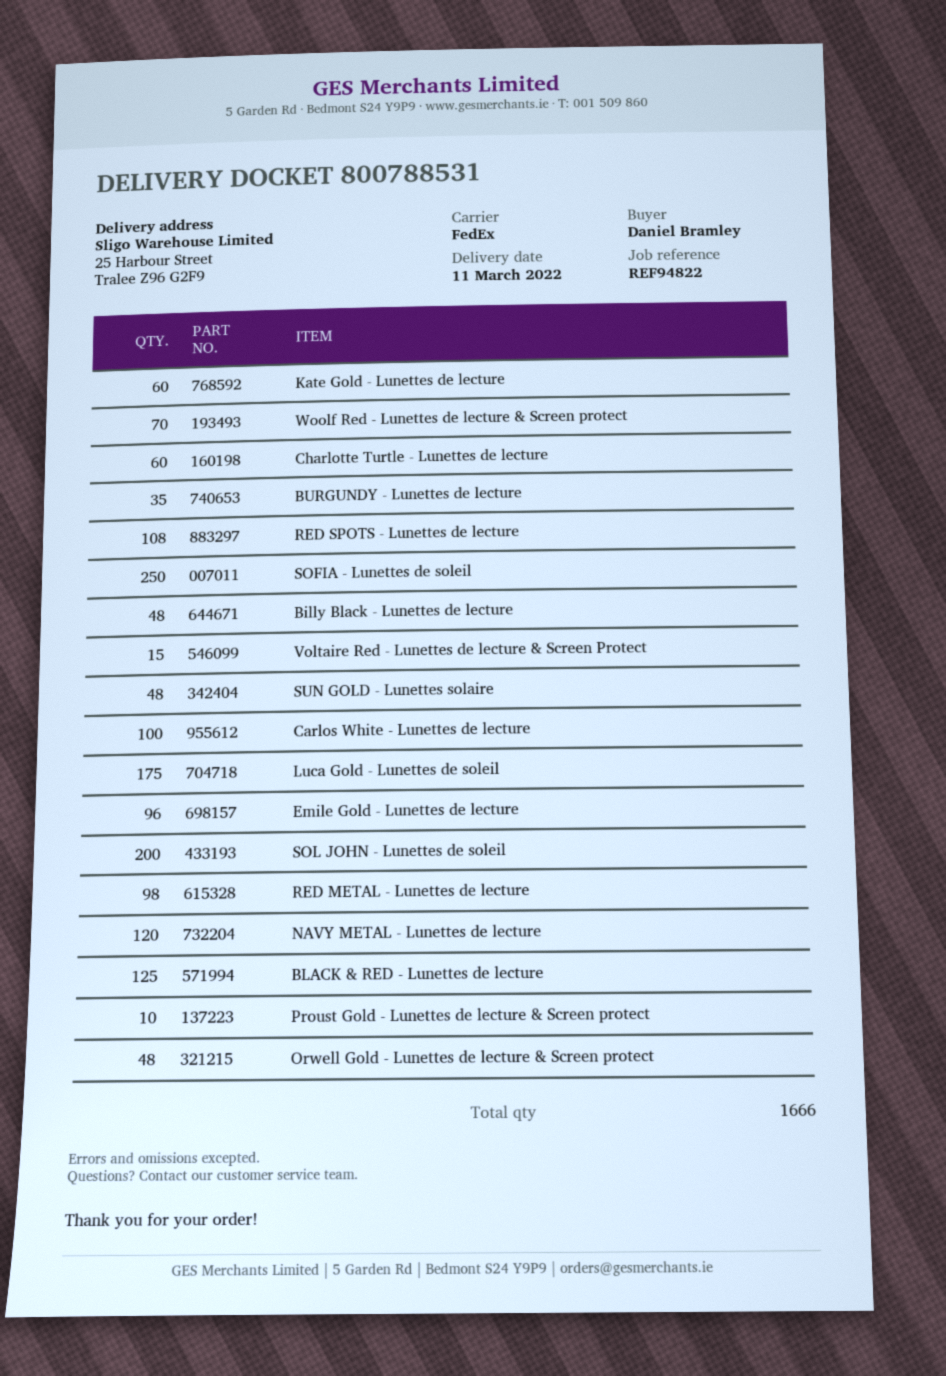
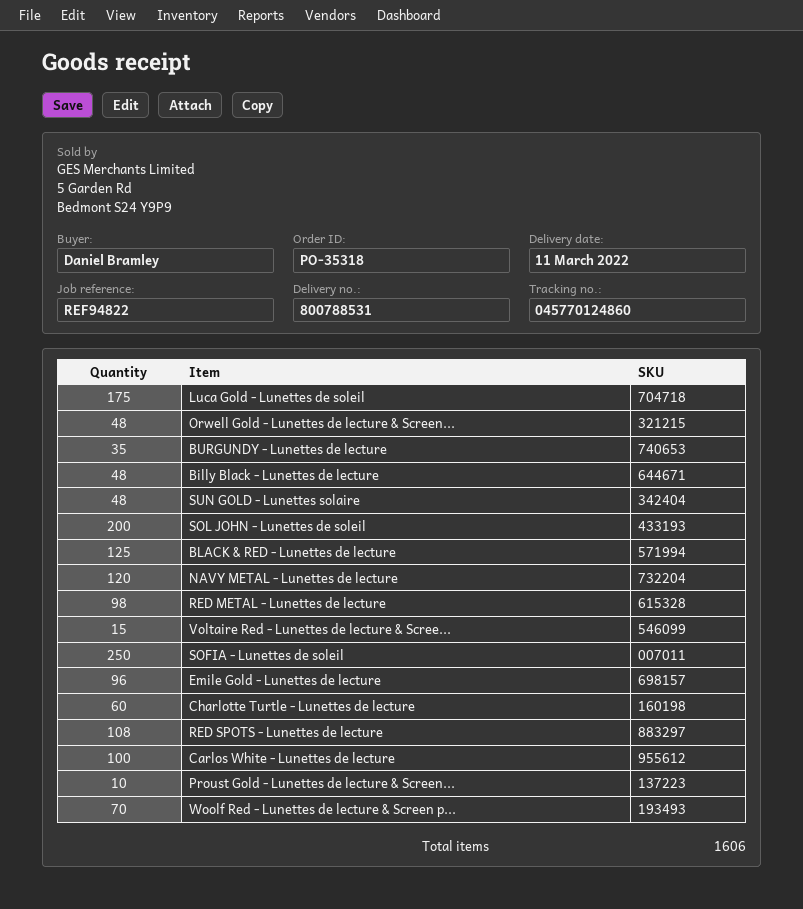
Kate Gold - Lunettes de lecture: 60 -> none
total quantity: 1666 -> 1606

